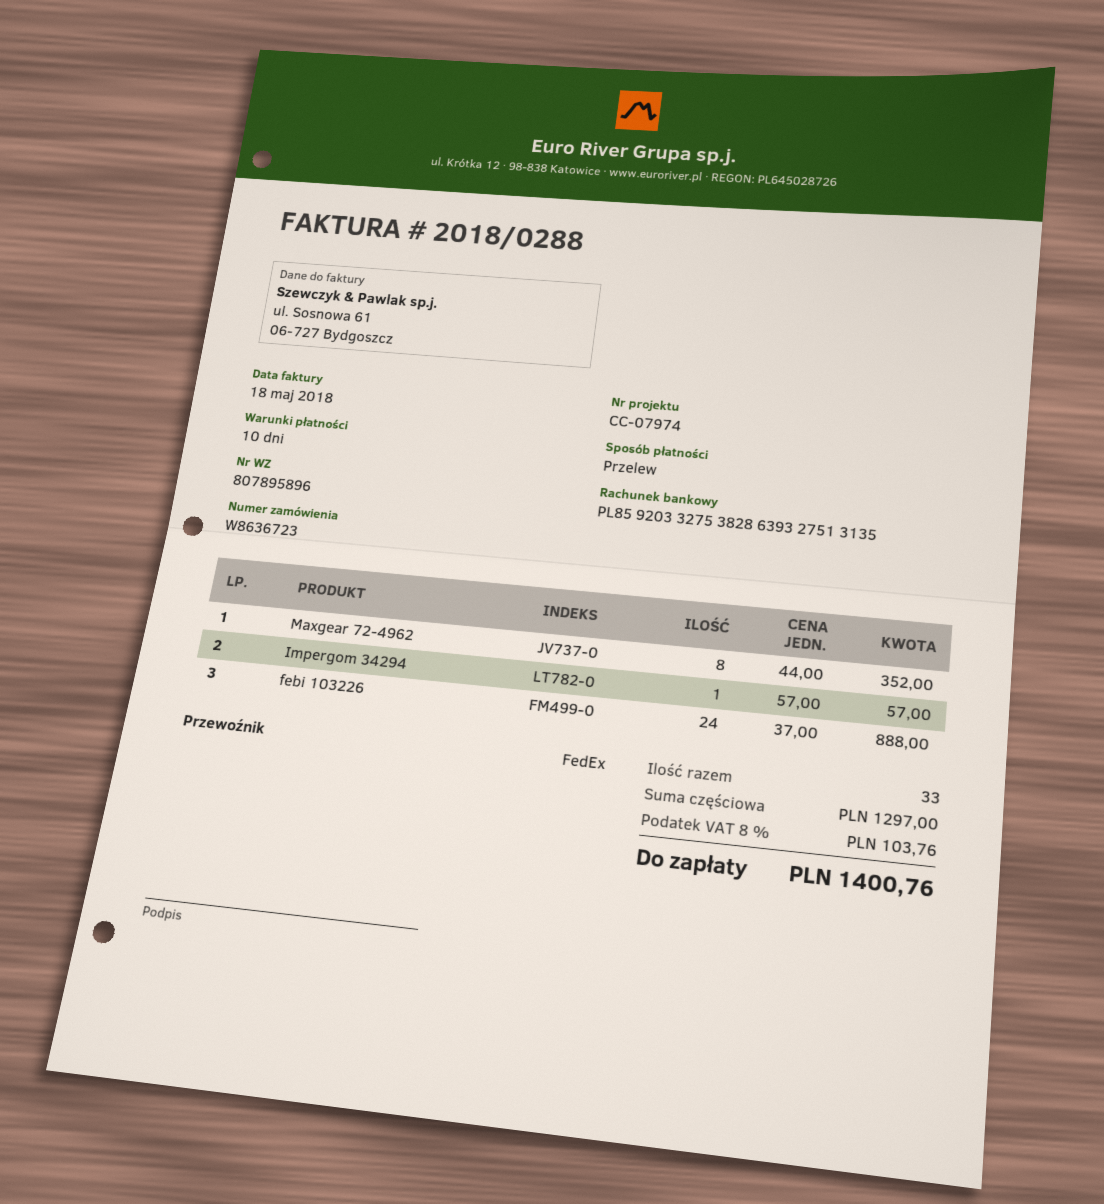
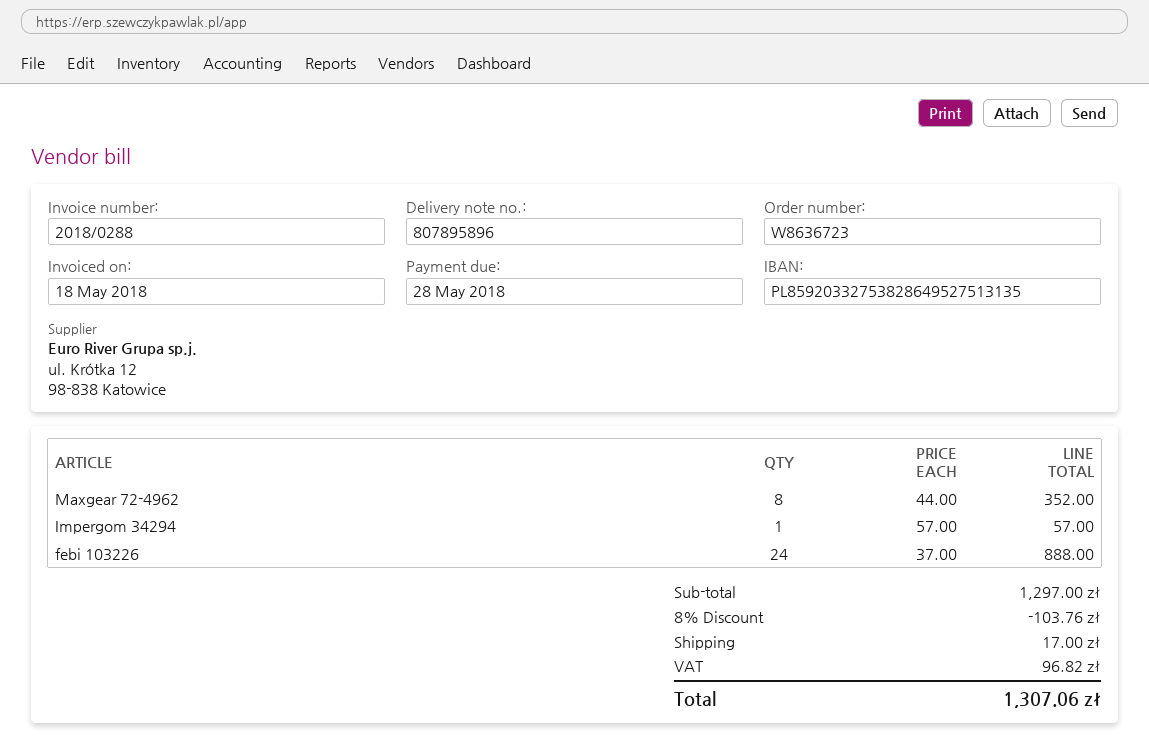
bank account: PL85920332753828639327513135 -> PL85920332753828649527513135
discount: none -> 8% = 103.76
shipping: none -> 17.00
tax: 103.76 -> 96.82
total: 1400.76 -> 1307.06

